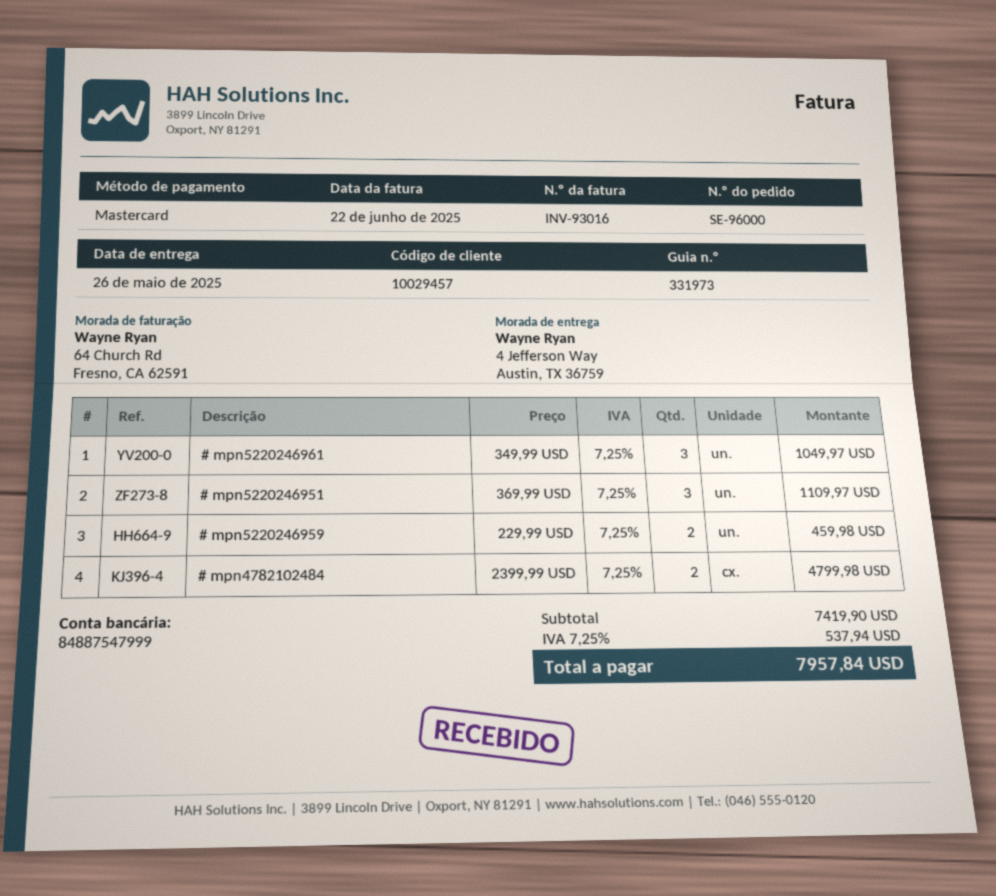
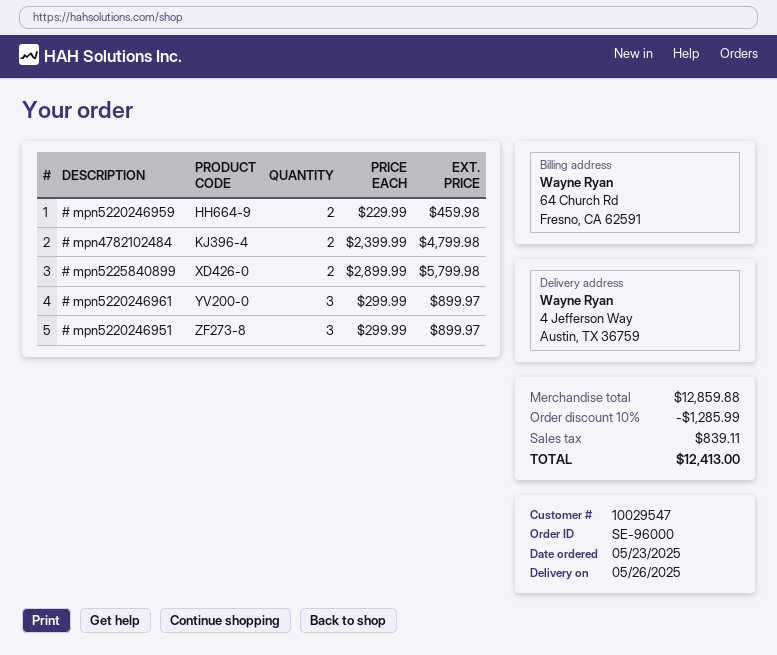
customer number: 10029457 -> 10029547
# mpn5220246961: 3 x 349.99 = 1049.97 -> 3 x 299.99 = 899.97
# mpn5220246951: 3 x 369.99 = 1109.97 -> 3 x 299.99 = 899.97
# mpn5225840899: none -> 2 x 2899.99 = 5799.98
subtotal: 7419.90 -> 12859.88
discount: none -> 10% = 1285.99
tax: 537.94 -> 839.11
total: 7957.84 -> 12413.00

